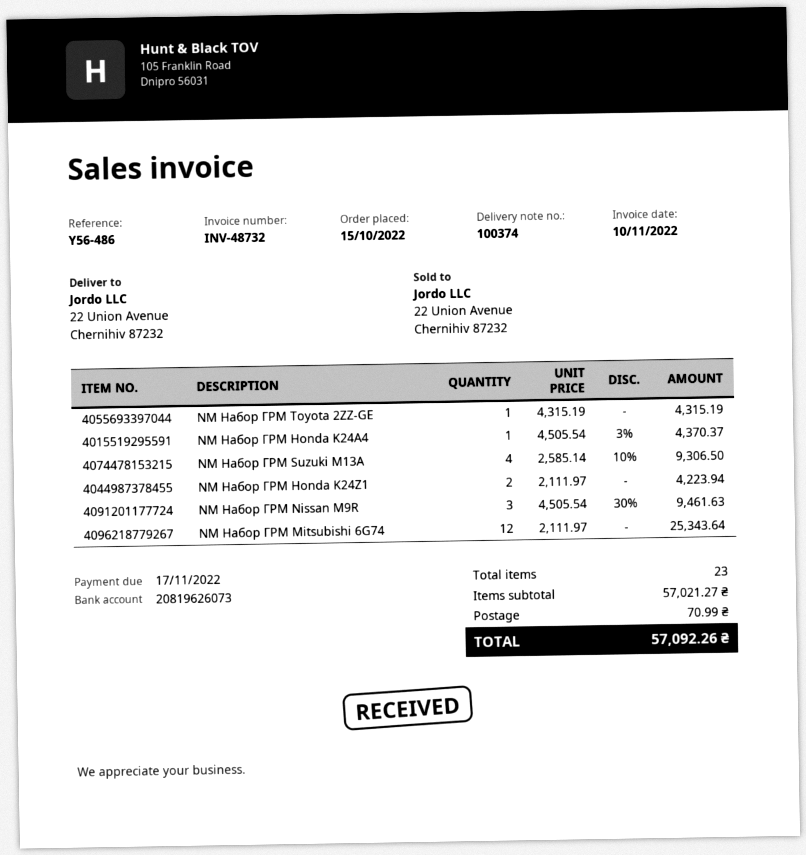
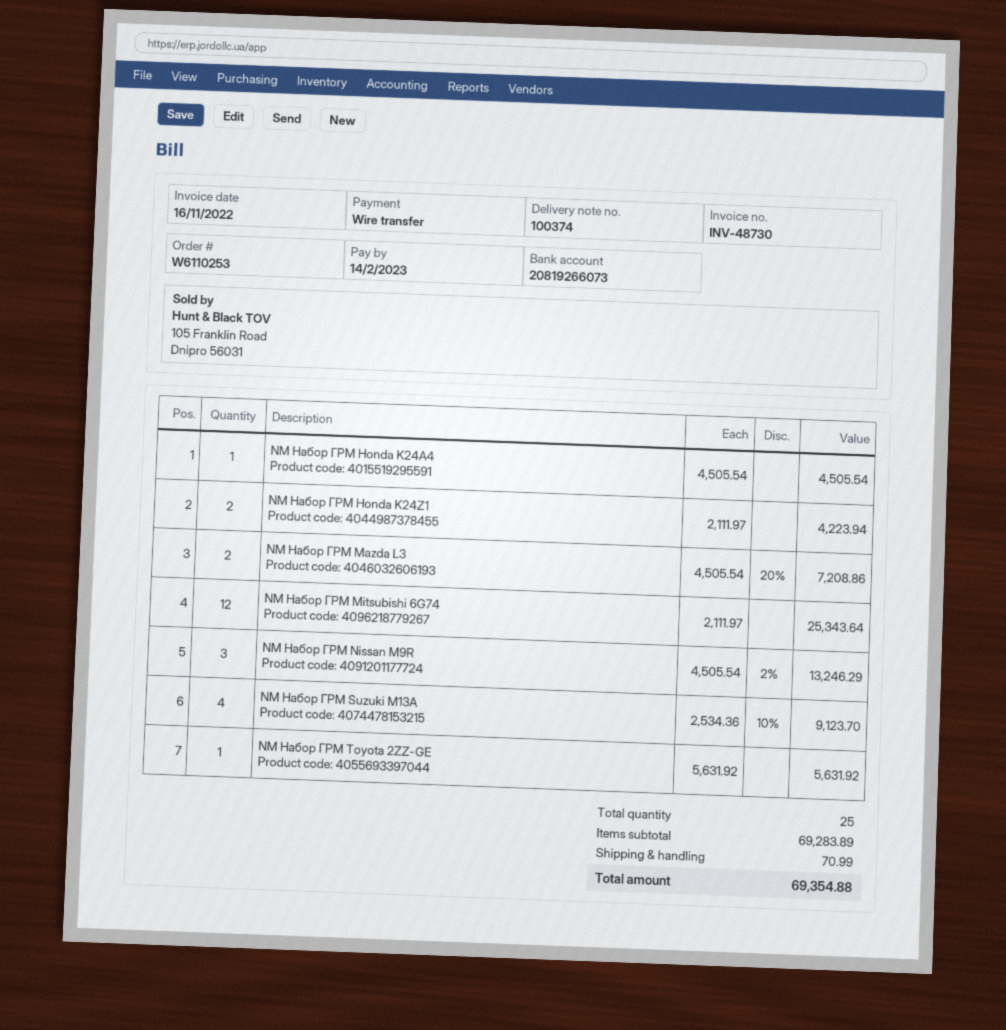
invoice number: INV-48732 -> INV-48730
invoice date: 2022-11-10 -> 2022-11-16
due date: 2022-11-17 -> 2023-02-14
bank account: 20819626073 -> 20819266073
NM Набор ГРМ Toyota 2ZZ-GE: 1 x 4315.19 = 4315.19 -> 1 x 5631.92 = 5631.92
NM Набор ГРМ Honda K24A4: 1 x 4505.54 - 3% = 4370.37 -> 1 x 4505.54 = 4505.54
NM Набор ГРМ Suzuki M13A: 4 x 2585.14 - 10% = 9306.50 -> 4 x 2534.36 - 10% = 9123.70
NM Набор ГРМ Nissan M9R: 3 x 4505.54 - 30% = 9461.63 -> 3 x 4505.54 - 2% = 13246.29
NM Набор ГРМ Mazda L3: none -> 2 x 4505.54 - 20% = 7208.86
total quantity: 23 -> 25
subtotal: 57021.27 -> 69283.89
total: 57092.26 -> 69354.88

